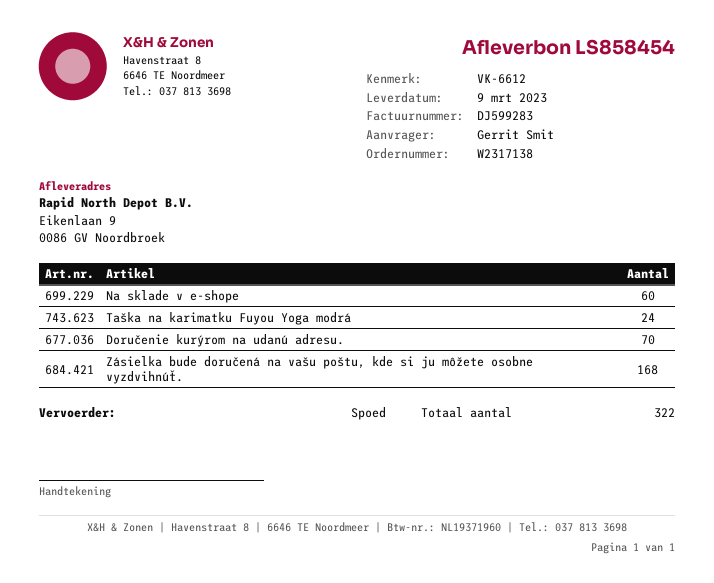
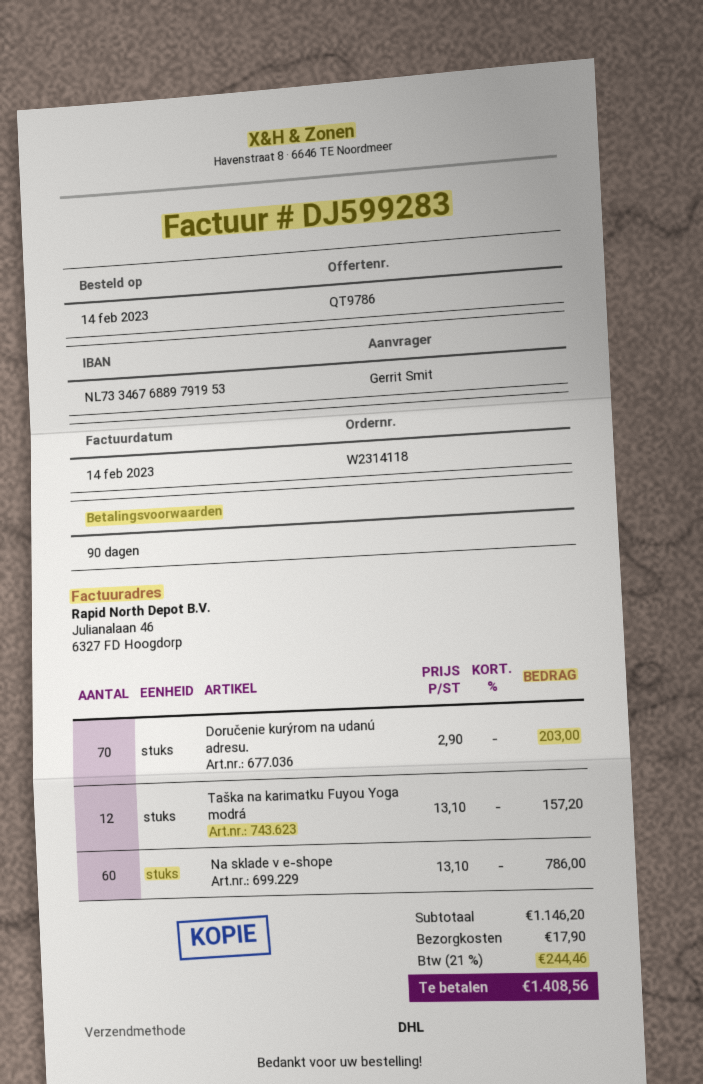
order number: W2317138 -> W2314118
shipping method: express -> DHL
Taška na karimatku Fuyou Yoga modrá: 24 -> 12
Zásielka bude doručená na vašu poštu, kde si ju môžete osobne vyzdvihnúť.: 168 -> none

